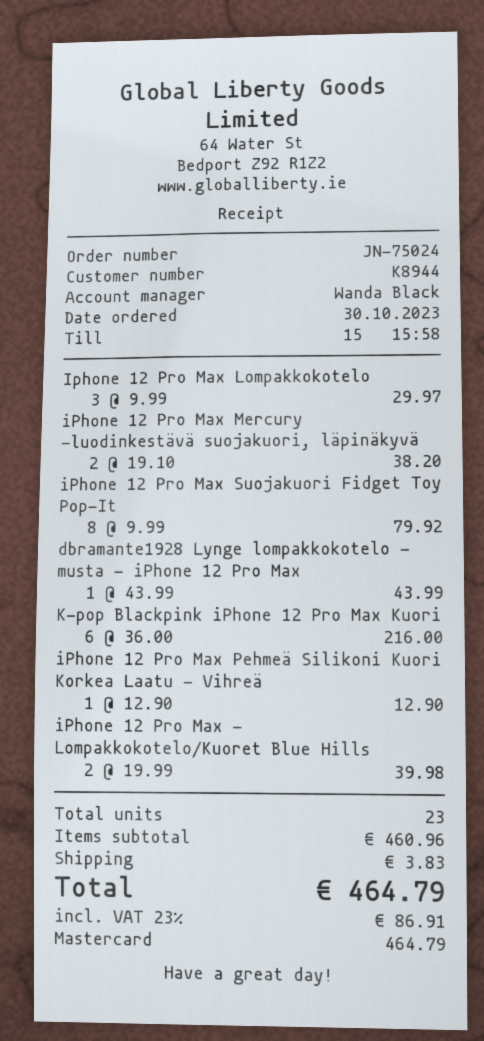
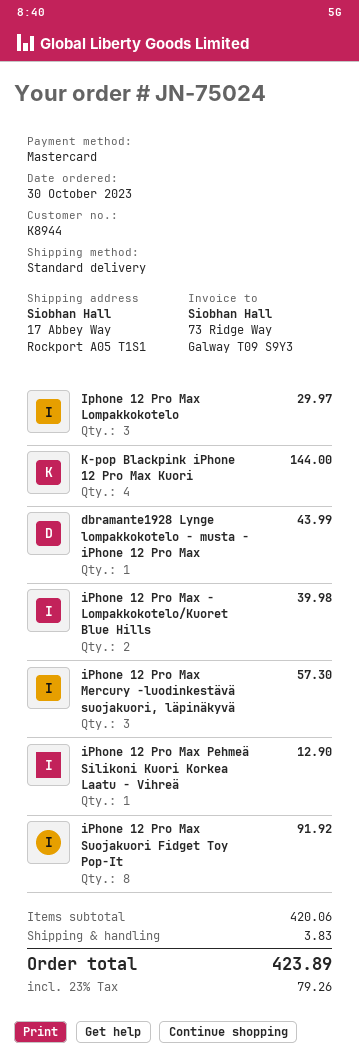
iPhone 12 Pro Max Mercury -luodinkestävä suojakuori, läpinäkyvä: 2 for 38.20 -> 3 for 57.30
iPhone 12 Pro Max Suojakuori Fidget Toy Pop-It: 8 for 79.92 -> 8 for 91.92
K-pop Blackpink iPhone 12 Pro Max Kuori: 6 for 216.00 -> 4 for 144.00
subtotal: 460.96 -> 420.06
tax: 23% = 86.91 -> 23% = 79.26
total: 464.79 -> 423.89

